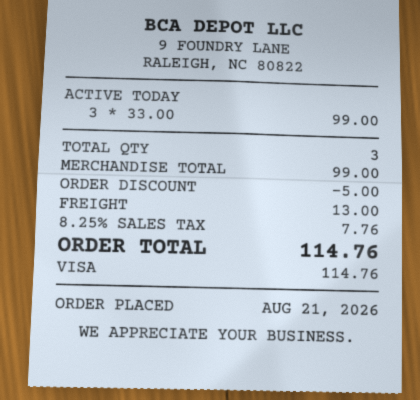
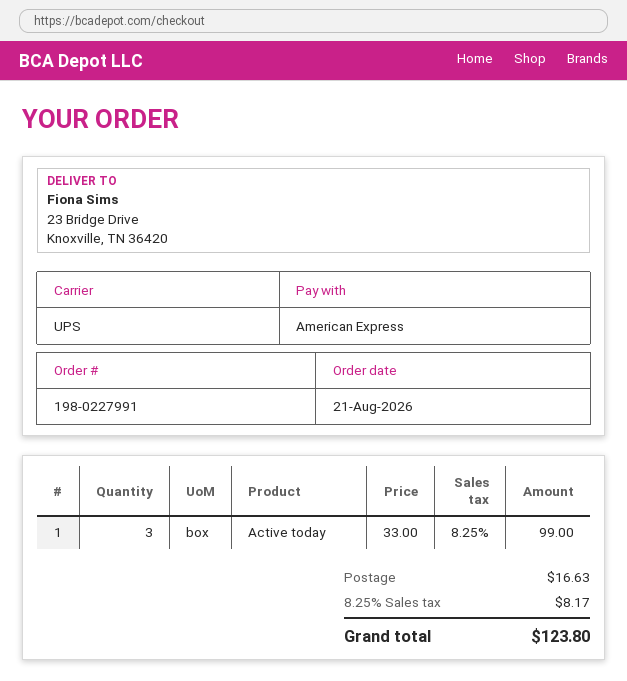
payment method: Visa -> American Express
discount: 5.00 -> none
shipping: 13.00 -> 16.63
tax: 8.25% = 7.76 -> 8.25% = 8.17
total: 114.76 -> 123.80

